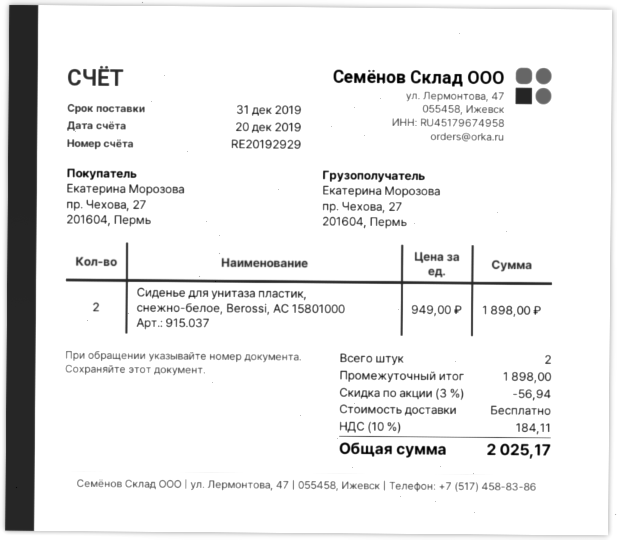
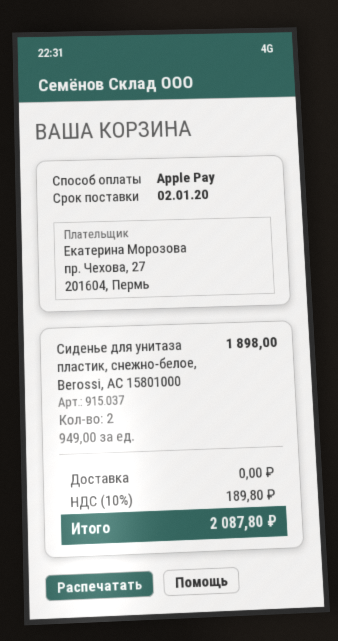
delivery date: 2019-12-31 -> 2020-01-02
discount: 3% = 56.94 -> none
tax: 10% = 184.11 -> 10% = 189.80
total: 2025.17 -> 2087.80

